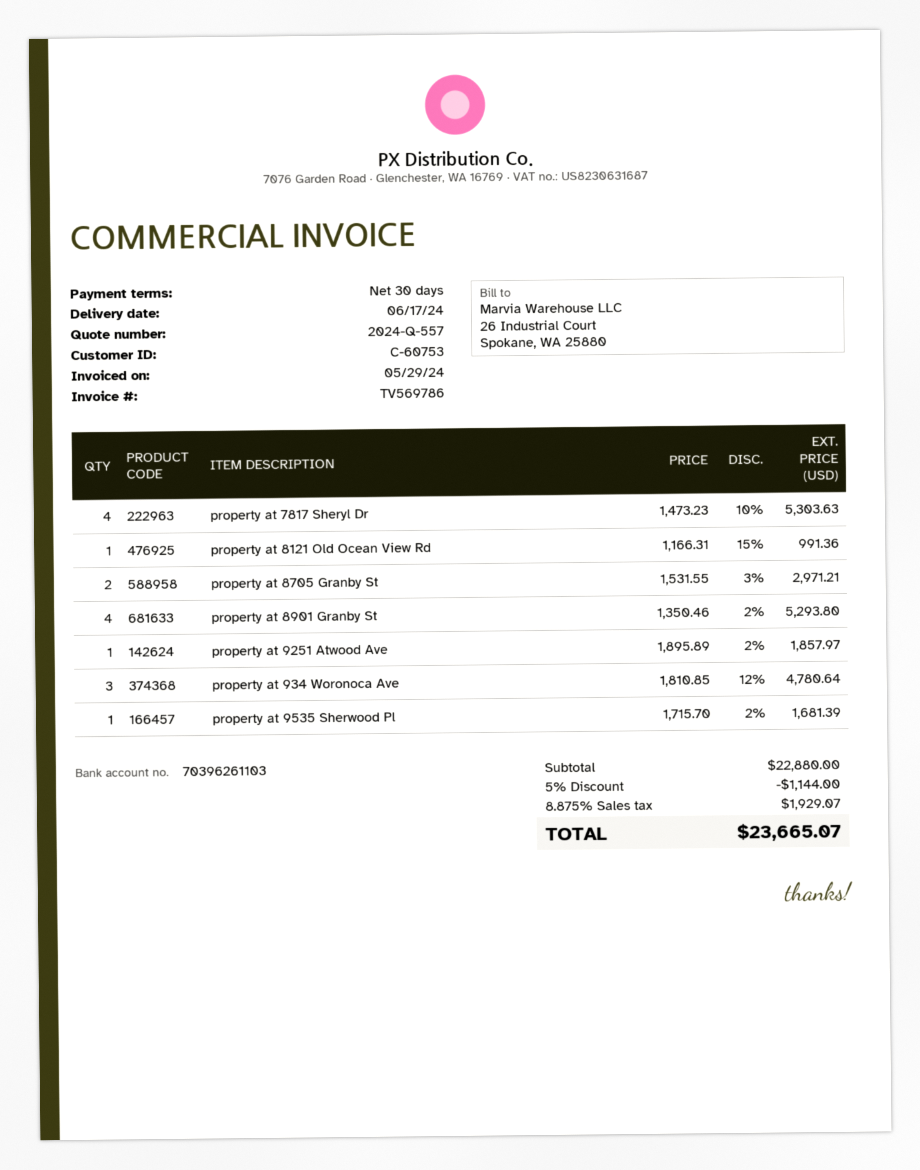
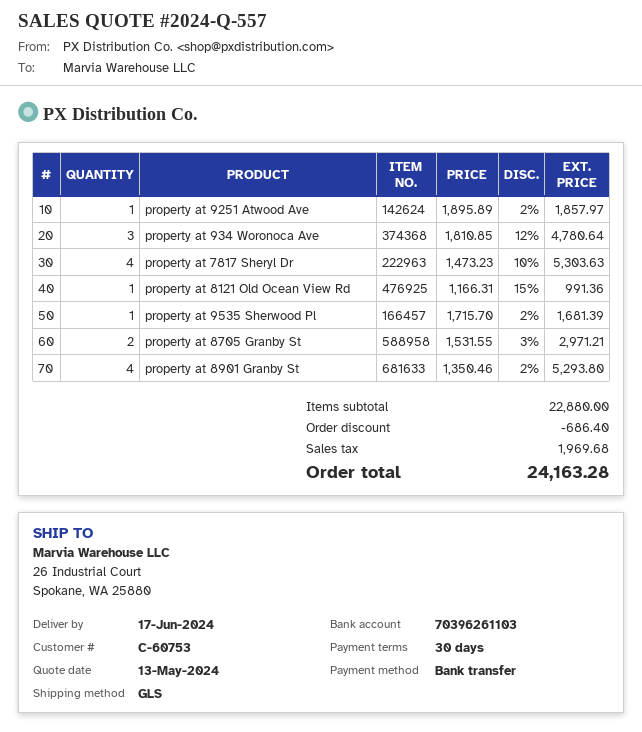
discount: 1144.00 -> 686.40
tax: 1929.07 -> 1969.68
total: 23665.07 -> 24163.28

